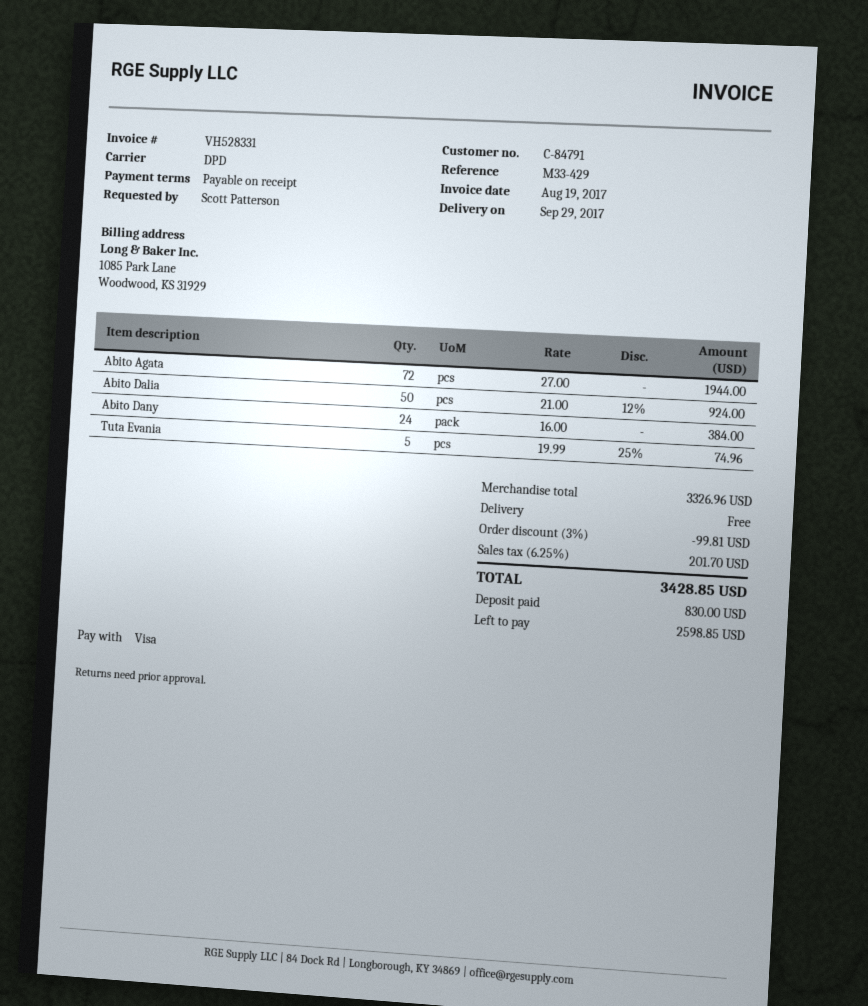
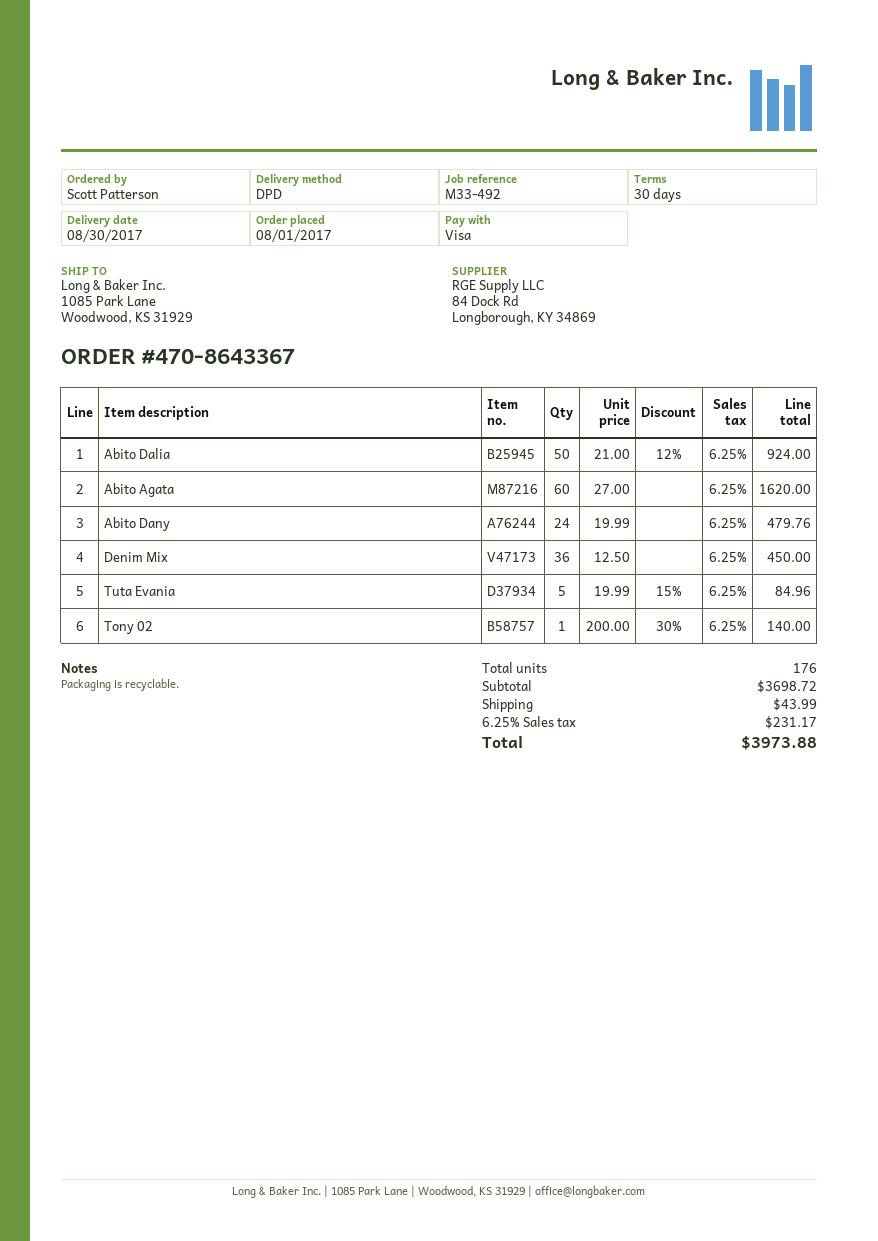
delivery date: 2017-09-29 -> 2017-08-30
payment terms: on receipt -> 30 days
reference: M33-429 -> M33-492
Abito Agata: 72 x 27.00 = 1944.00 -> 60 x 27.00 = 1620.00
Abito Dany: 24 x 16.00 = 384.00 -> 24 x 19.99 = 479.76
Tuta Evania: 5 x 19.99 - 25% = 74.96 -> 5 x 19.99 - 15% = 84.96
Denim Mix: none -> 36 x 12.50 = 450.00
Tony 02: none -> 1 x 200.00 - 30% = 140.00
subtotal: 3326.96 -> 3698.72
discount: 3% = 99.81 -> none
shipping: 0.00 -> 43.99
tax: 6.25% = 201.70 -> 6.25% = 231.17
total: 3428.85 -> 3973.88

